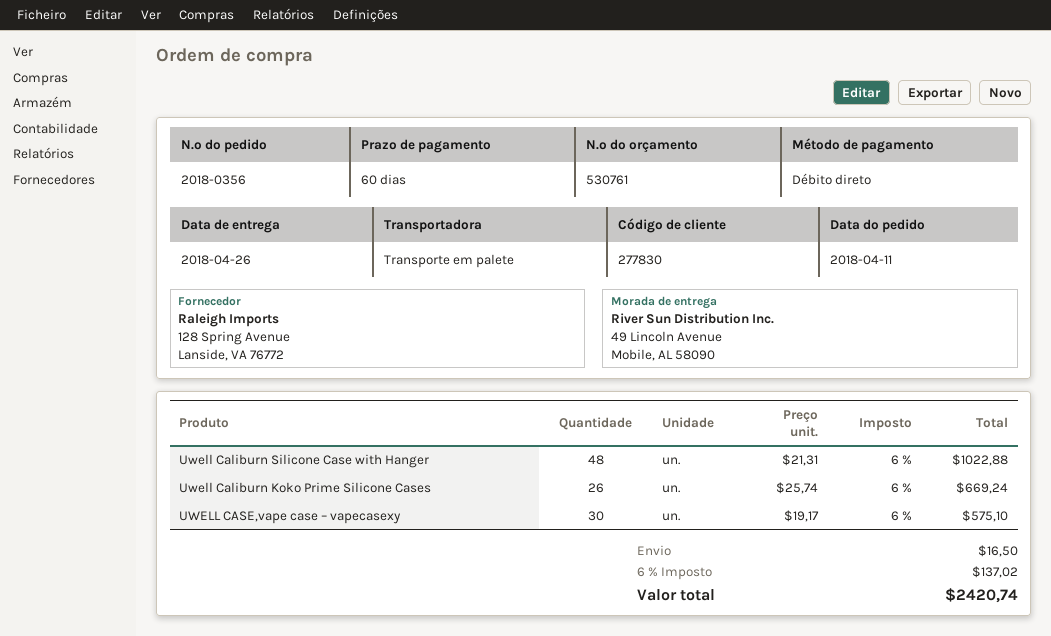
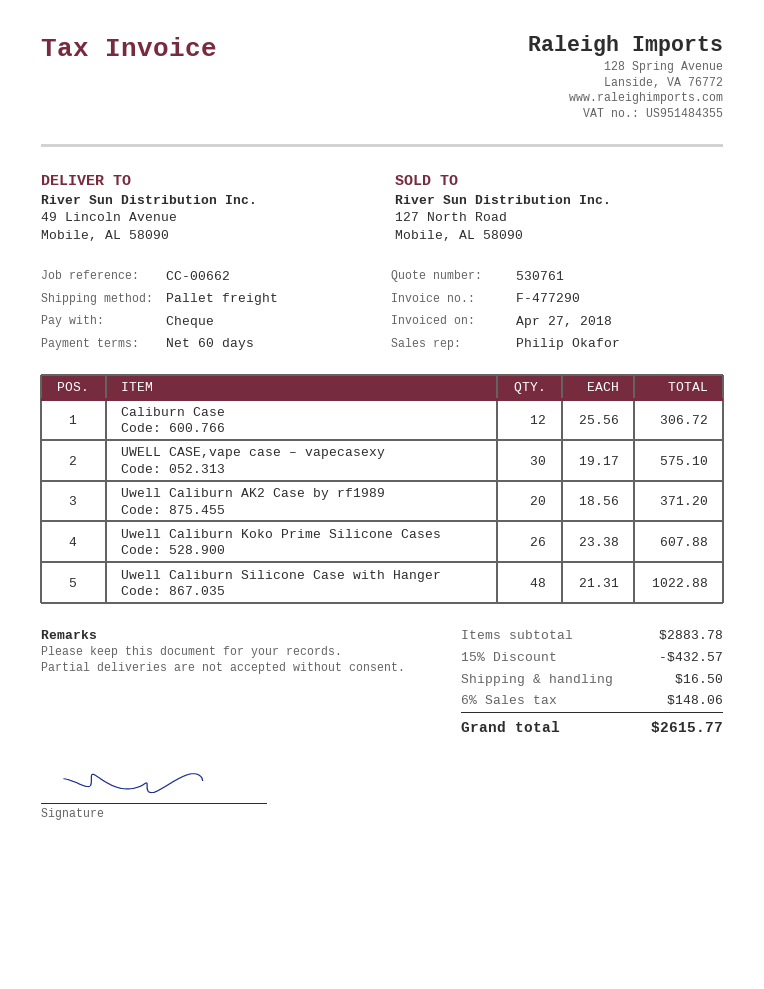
payment method: direct debit -> cheque
Uwell Caliburn Koko Prime Silicone Cases: 26 x 25.74 = 669.24 -> 26 x 23.38 = 607.88
Caliburn Case: none -> 12 x 25.56 = 306.72
Uwell Caliburn AK2 Case by rf1989: none -> 20 x 18.56 = 371.20
discount: none -> 15% = 432.57
tax: 6% = 137.02 -> 6% = 148.06
total: 2420.74 -> 2615.77

